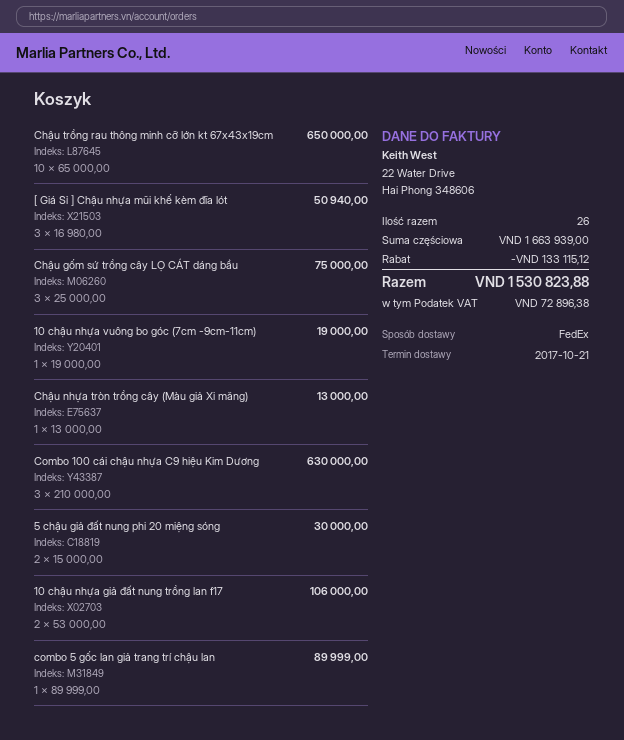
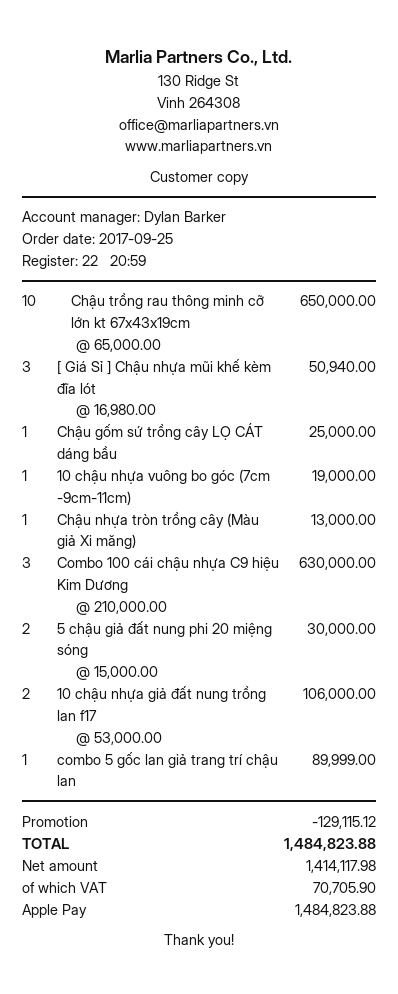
Chậu gốm sứ trồng cây LỌ CÁT dáng bầu: 3 x 25000.00 = 75000.00 -> 1 x 25000.00 = 25000.00
discount: 133115.12 -> 129115.12
tax: 72896.38 -> 70705.90
total: 1530823.88 -> 1484823.88

